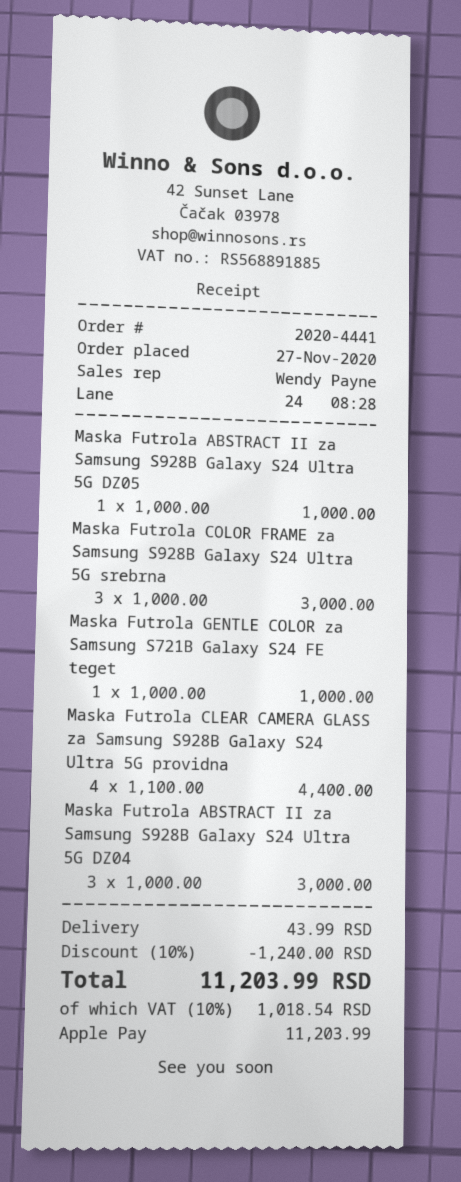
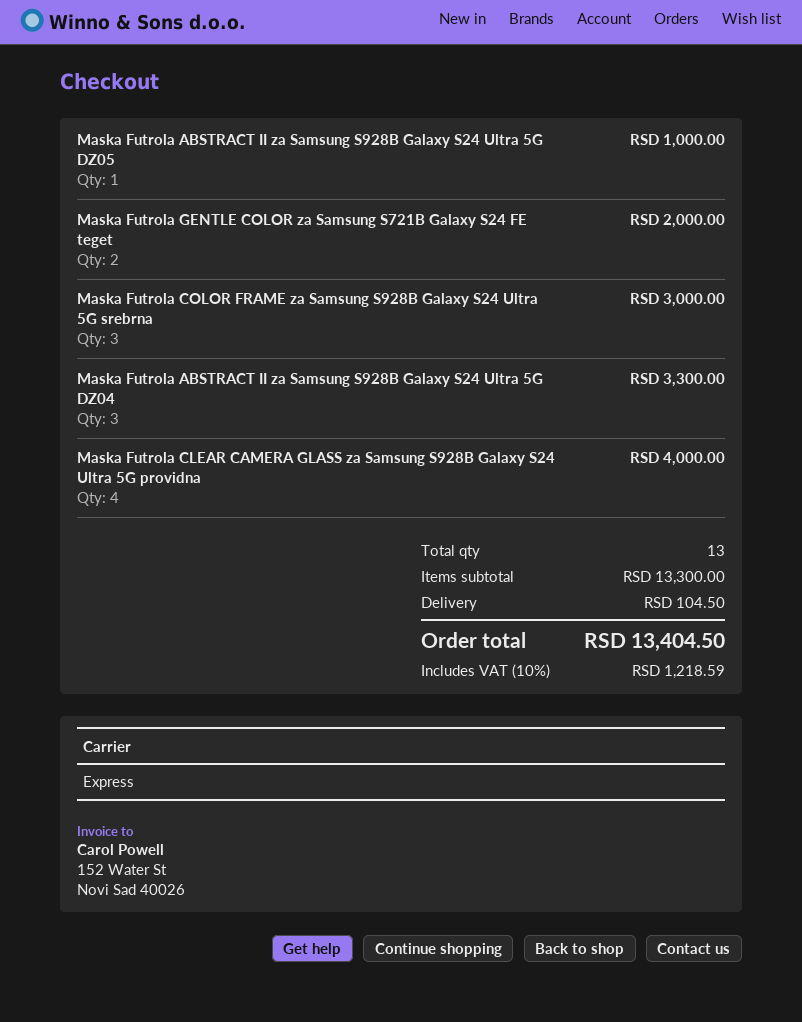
Maska Futrola GENTLE COLOR za Samsung S721B Galaxy S24 FE teget: 1 for 1000.00 -> 2 for 2000.00
Maska Futrola CLEAR CAMERA GLASS za Samsung S928B Galaxy S24 Ultra 5G providna: 4 for 4400.00 -> 4 for 4000.00
Maska Futrola ABSTRACT II za Samsung S928B Galaxy S24 Ultra 5G DZ04: 3 for 3000.00 -> 3 for 3300.00
discount: 10% = 1240.00 -> none
shipping: 43.99 -> 104.50
tax: 10% = 1018.54 -> 10% = 1218.59
total: 11203.99 -> 13404.50

